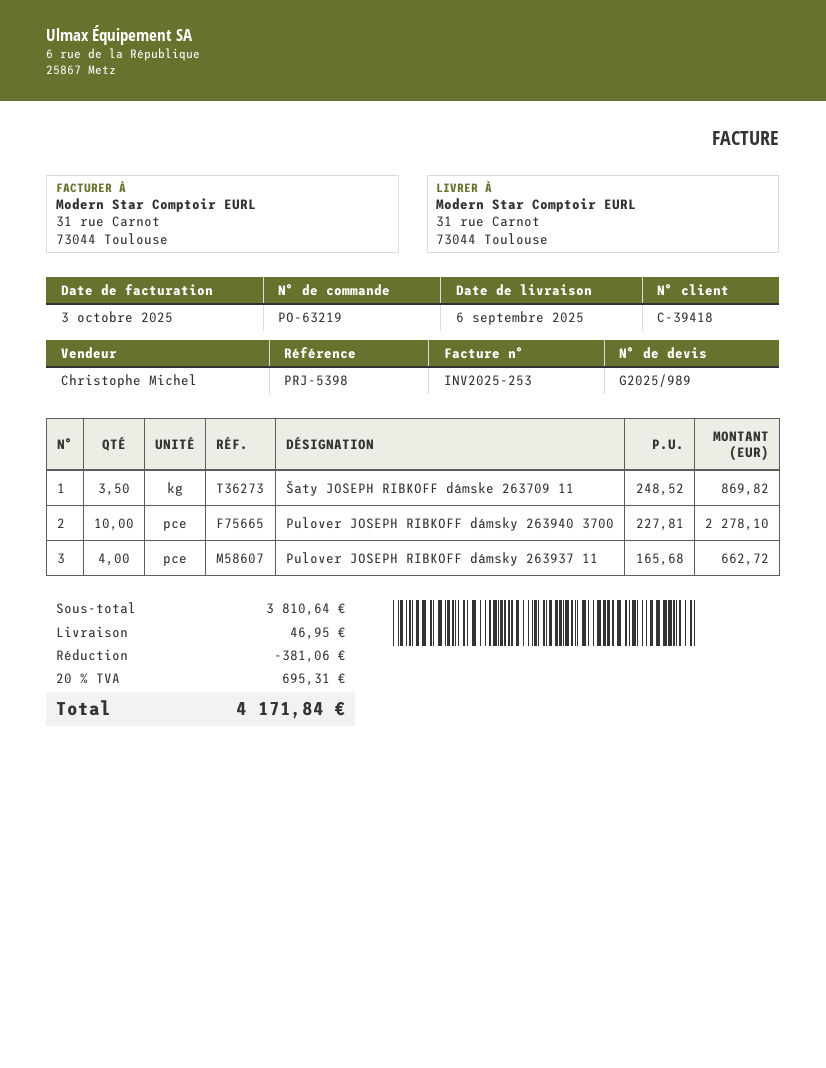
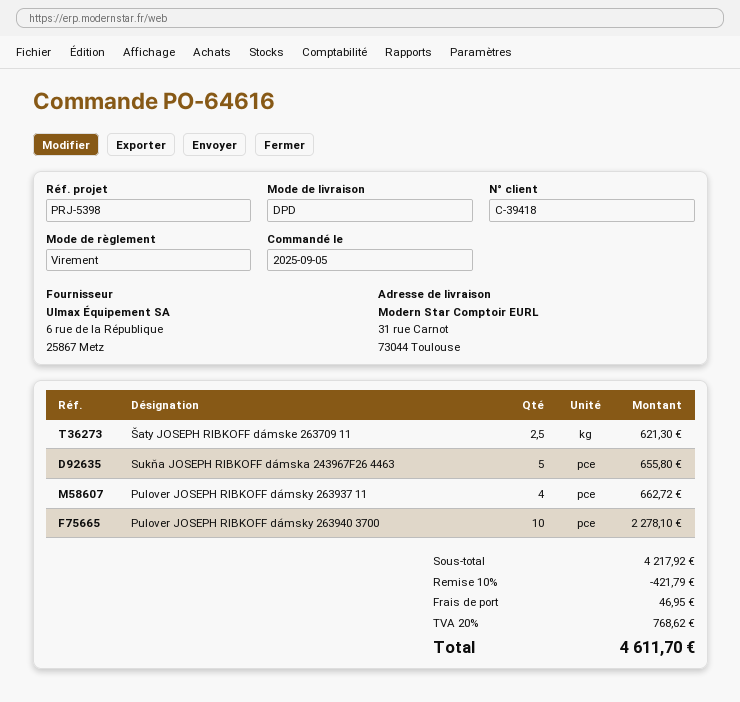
order number: PO-63219 -> PO-64616
Šaty JOSEPH RIBKOFF dámske 263709 11: 3.5 for 869.82 -> 2.5 for 621.30
Sukňa JOSEPH RIBKOFF dámska 243967F26 4463: none -> 5 for 655.80
subtotal: 3810.64 -> 4217.92
discount: 381.06 -> 421.79
tax: 20% = 695.31 -> 20% = 768.62
total: 4171.84 -> 4611.70

